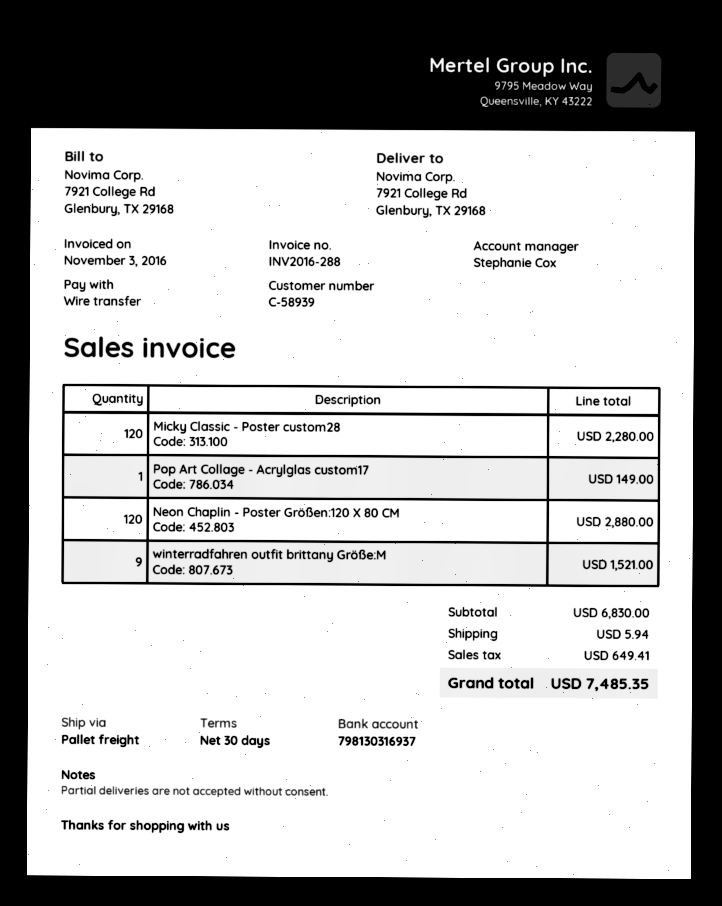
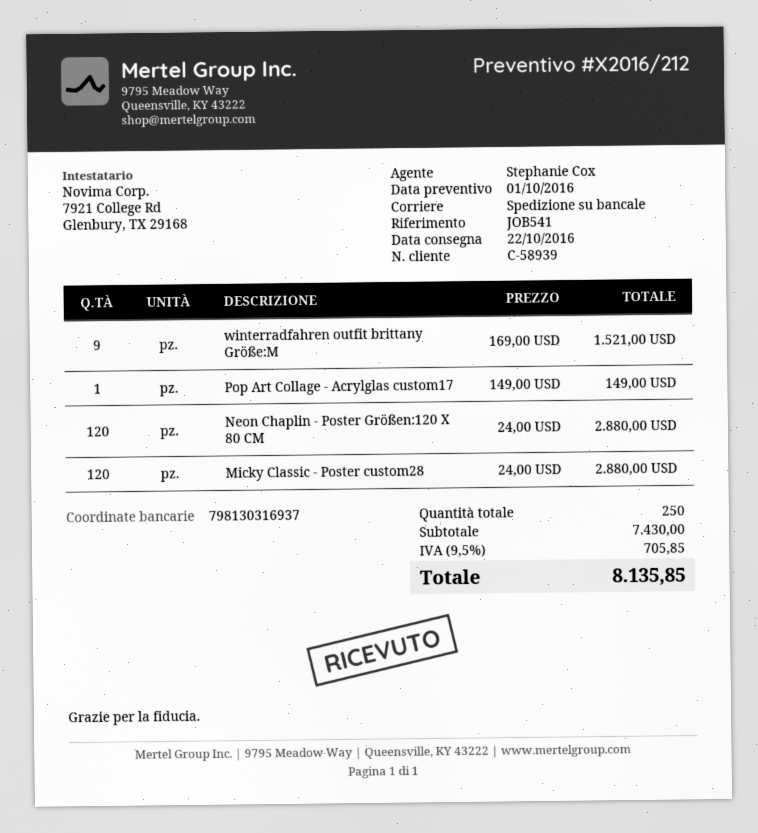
Micky Classic - Poster custom28: 120 for 2280.00 -> 120 for 2880.00
subtotal: 6830.00 -> 7430.00
shipping: 5.94 -> none
tax: 649.41 -> 705.85
total: 7485.35 -> 8135.85

